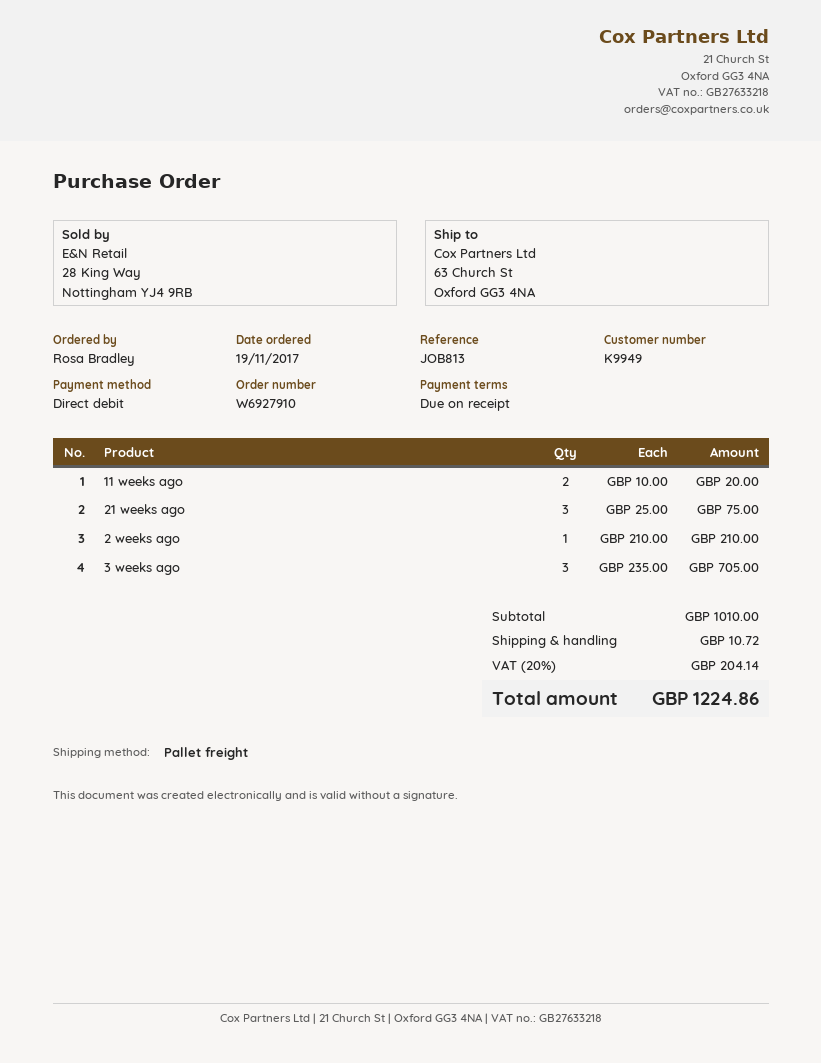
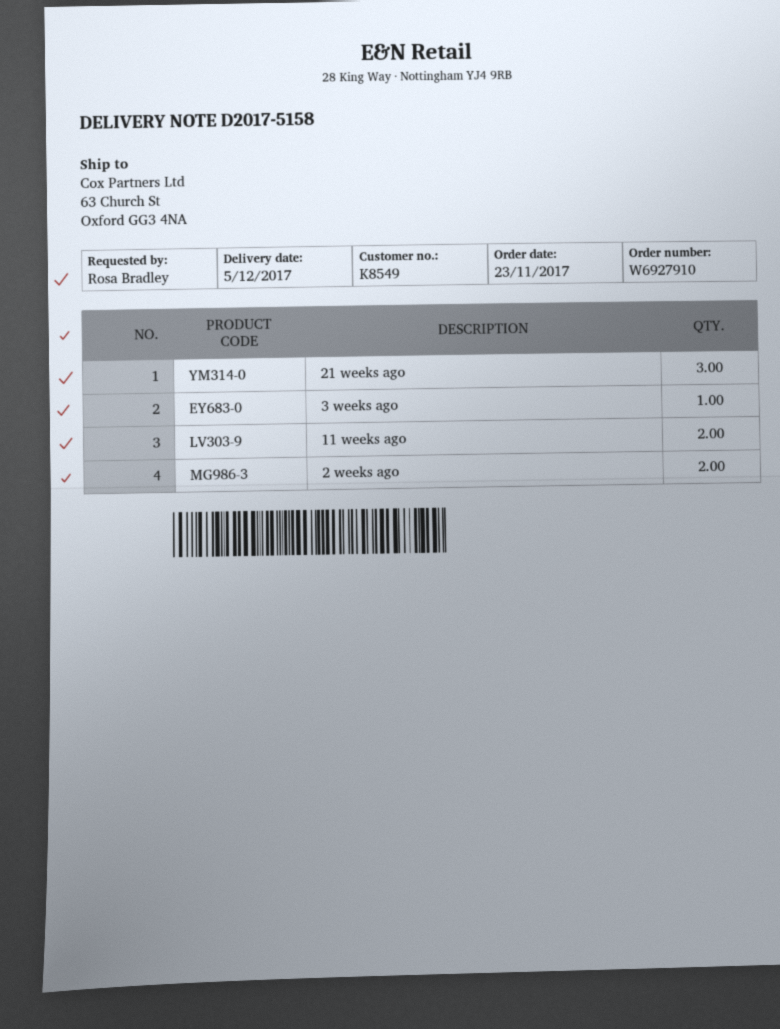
order date: 2017-11-19 -> 2017-11-23
customer number: K9949 -> K8549
2 weeks ago: 1 -> 2
3 weeks ago: 3 -> 1

